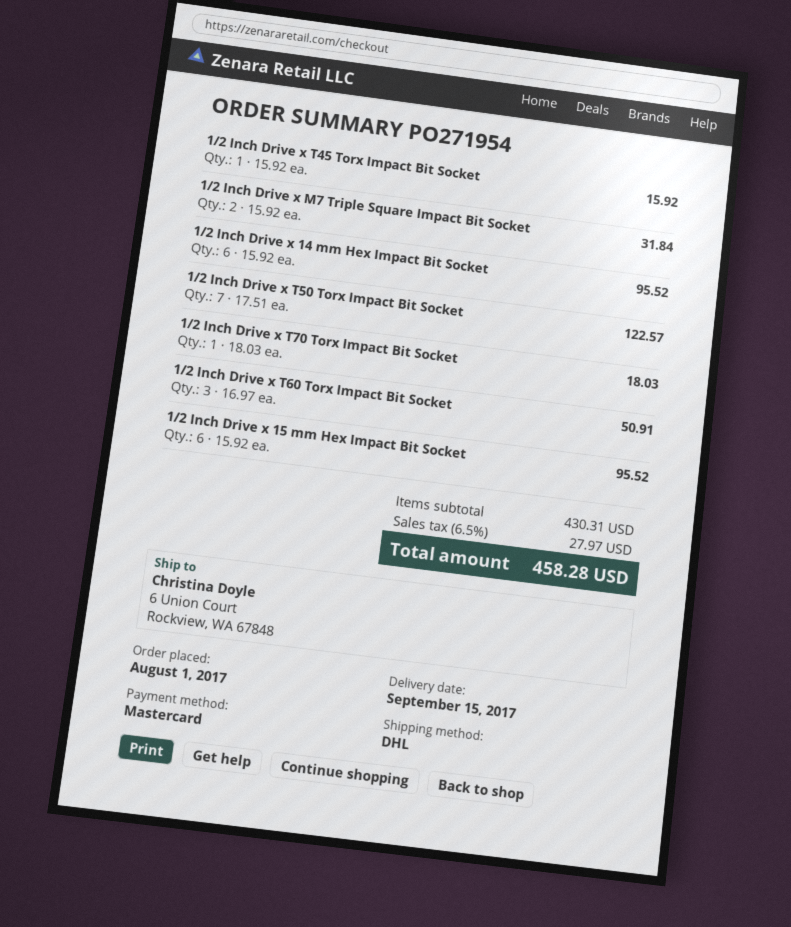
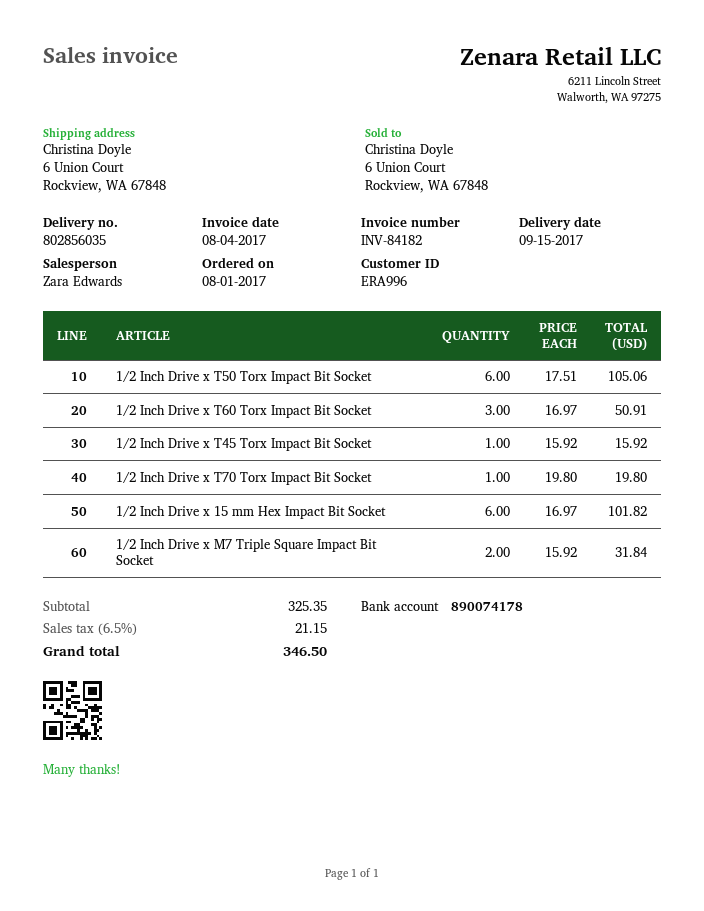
1/2 Inch Drive x 14 mm Hex Impact Bit Socket: 6 x 15.92 = 95.52 -> none
1/2 Inch Drive x T50 Torx Impact Bit Socket: 7 x 17.51 = 122.57 -> 6 x 17.51 = 105.06
1/2 Inch Drive x T70 Torx Impact Bit Socket: 1 x 18.03 = 18.03 -> 1 x 19.80 = 19.80
1/2 Inch Drive x 15 mm Hex Impact Bit Socket: 6 x 15.92 = 95.52 -> 6 x 16.97 = 101.82
subtotal: 430.31 -> 325.35
tax: 6.5% = 27.97 -> 6.5% = 21.15
total: 458.28 -> 346.50

